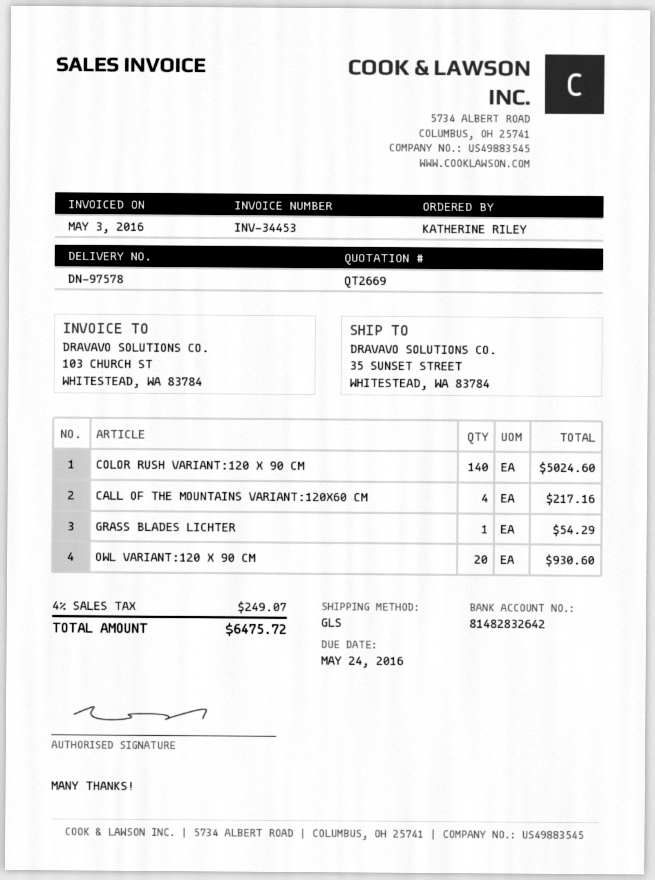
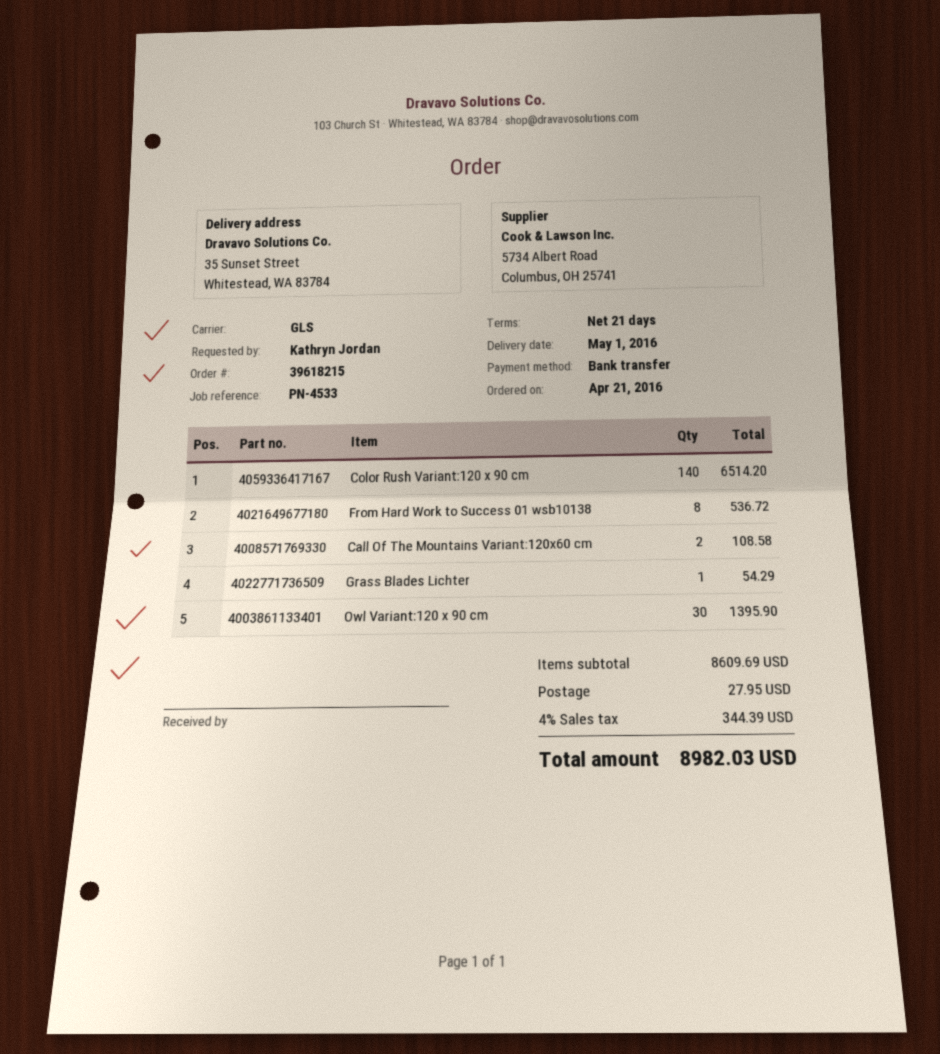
ordered by: KATHERINE RILEY -> Kathryn Jordan
COLOR RUSH VARIANT:120 X 90 CM: 140 for 5024.60 -> 140 for 6514.20
CALL OF THE MOUNTAINS VARIANT:120X60 CM: 4 for 217.16 -> 2 for 108.58
OWL VARIANT:120 X 90 CM: 20 for 930.60 -> 30 for 1395.90
From Hard Work to Success 01 wsb10138: none -> 8 for 536.72
shipping: none -> 27.95
tax: 4% = 249.07 -> 4% = 344.39
total: 6475.72 -> 8982.03

